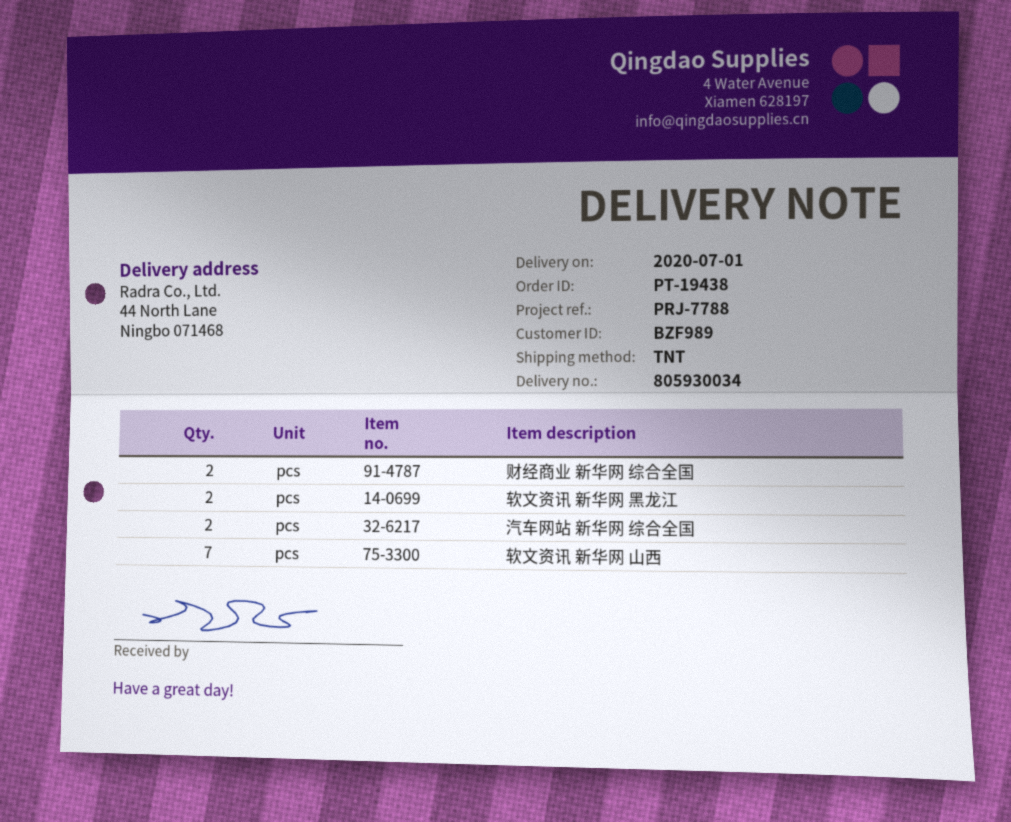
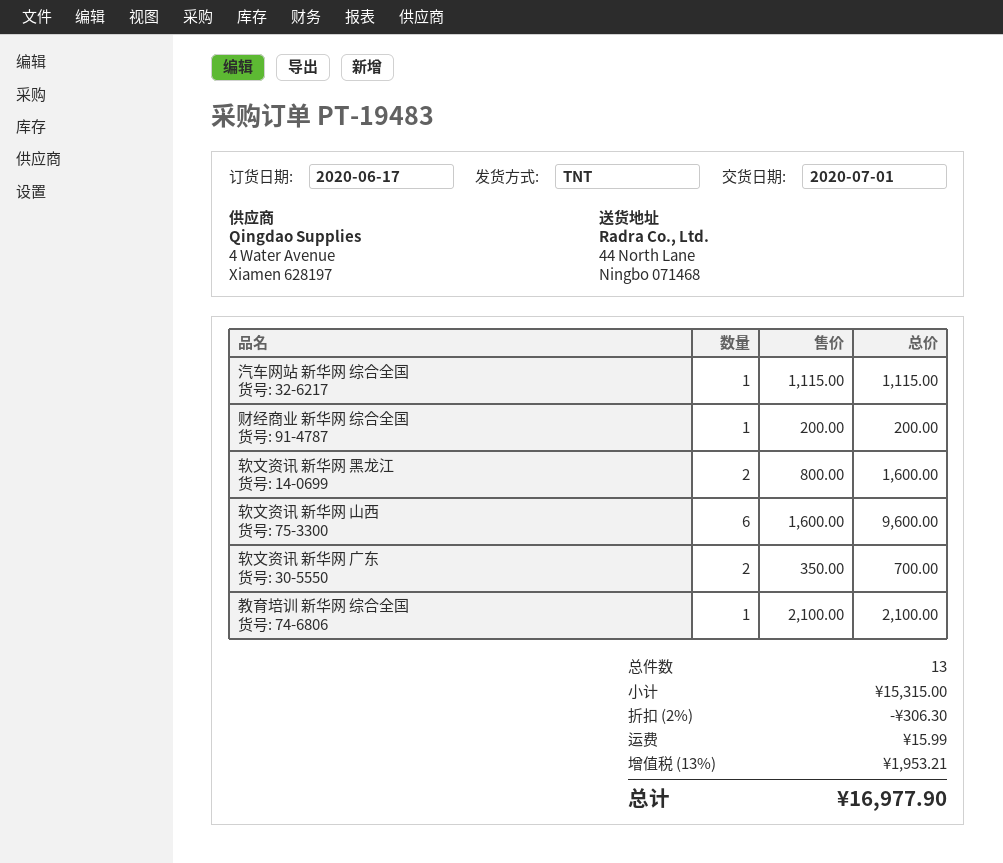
order number: PT-19438 -> PT-19483
财经商业 新华网 综合全国: 2 -> 1
汽车网站 新华网 综合全国: 2 -> 1
软文资讯 新华网 山西: 7 -> 6
软文资讯 新华网 广东: none -> 2
教育培训 新华网 综合全国: none -> 1

